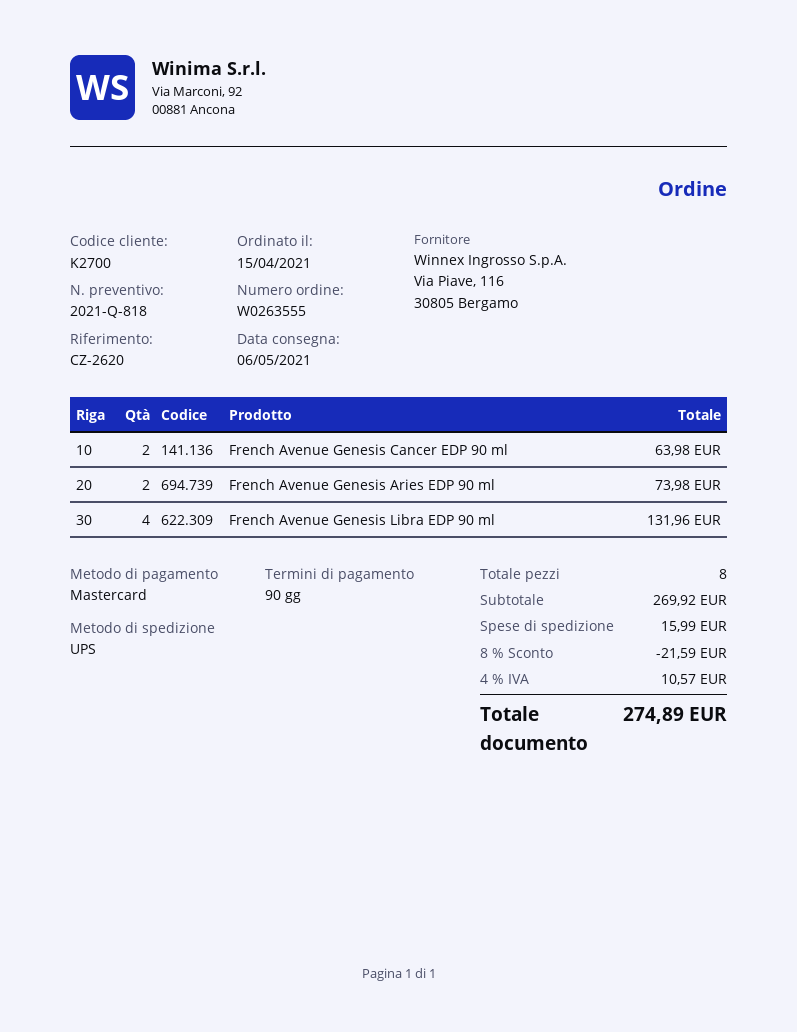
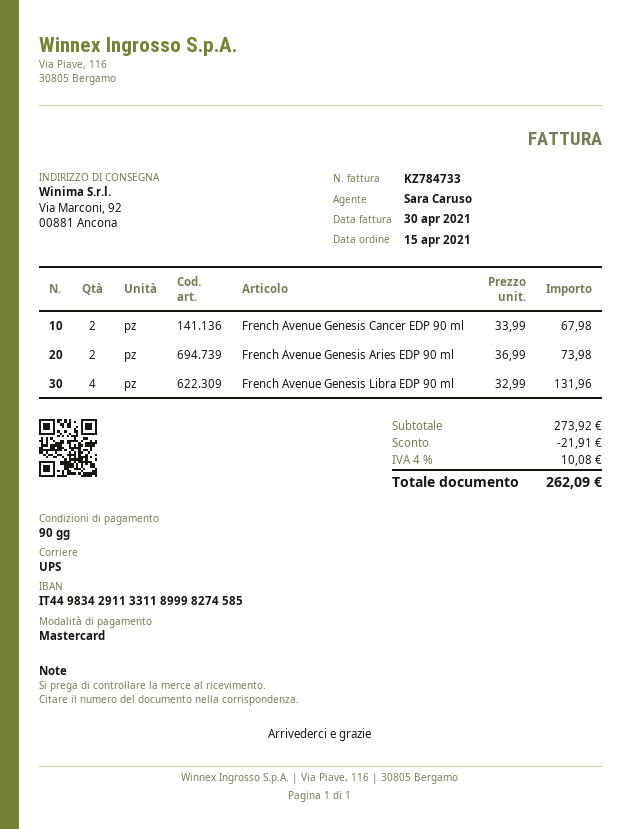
French Avenue Genesis Cancer EDP 90 ml: 2 for 63.98 -> 2 for 67.98
subtotal: 269.92 -> 273.92
discount: 21.59 -> 21.91
shipping: 15.99 -> none
tax: 4% = 10.57 -> 4% = 10.08
total: 274.89 -> 262.09

